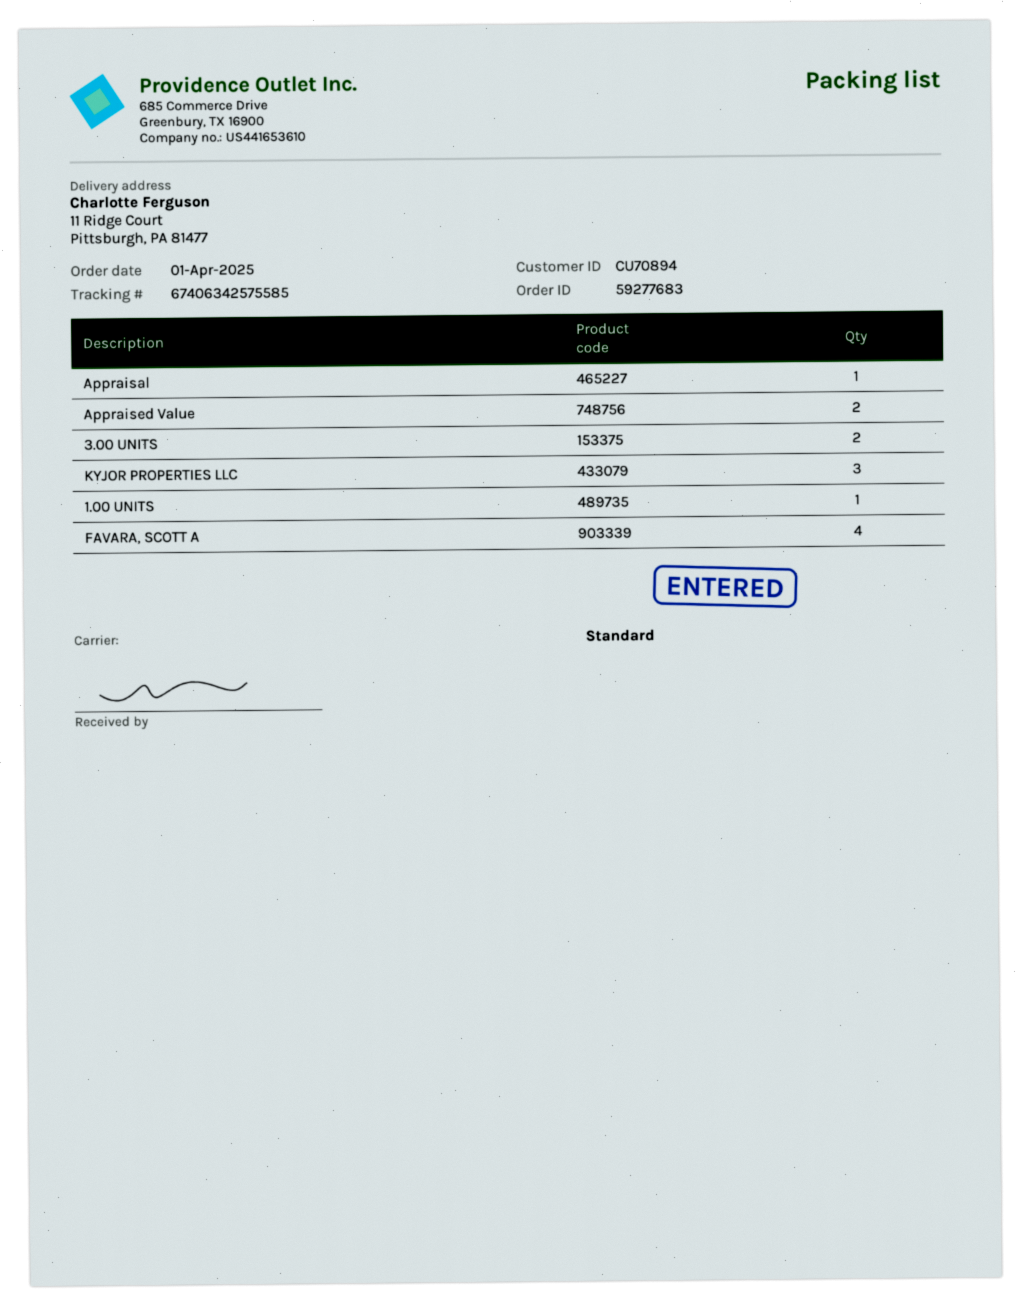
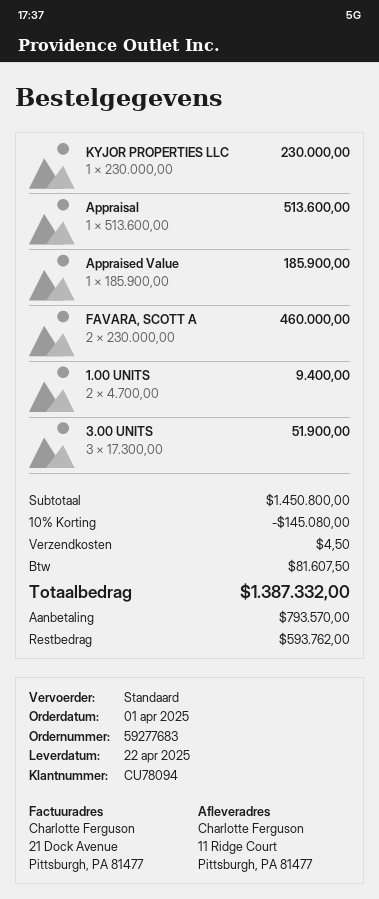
customer number: CU70894 -> CU78094
Appraised Value: 2 -> 1
3.00 UNITS: 2 -> 3
KYJOR PROPERTIES LLC: 3 -> 1
1.00 UNITS: 1 -> 2
FAVARA, SCOTT A: 4 -> 2

